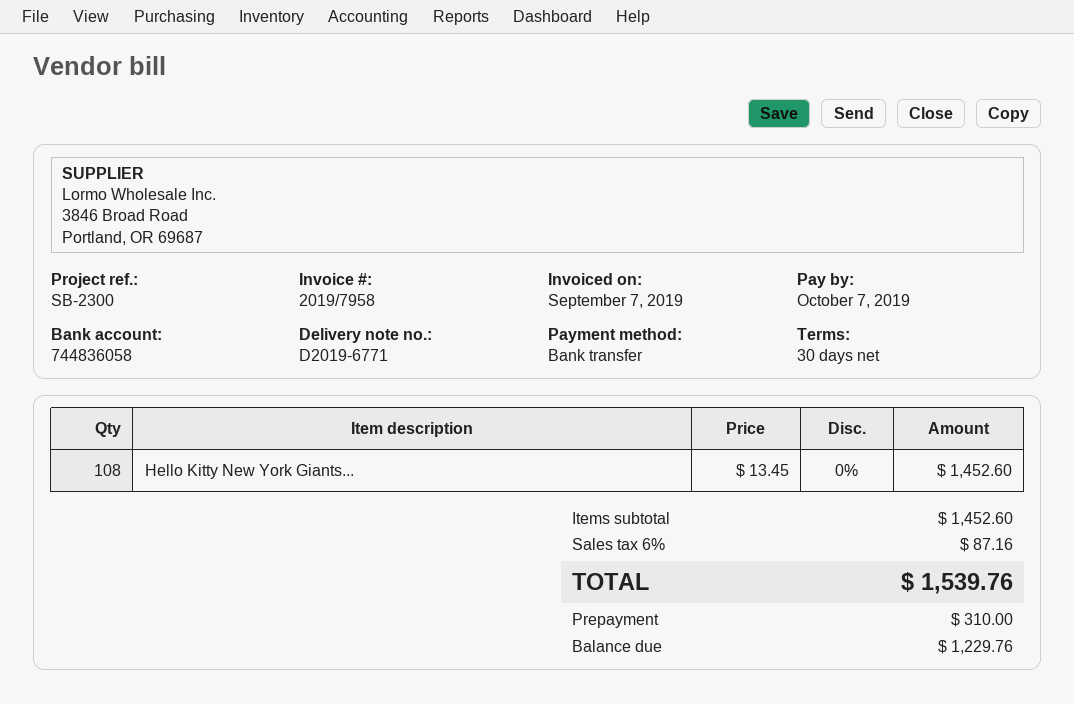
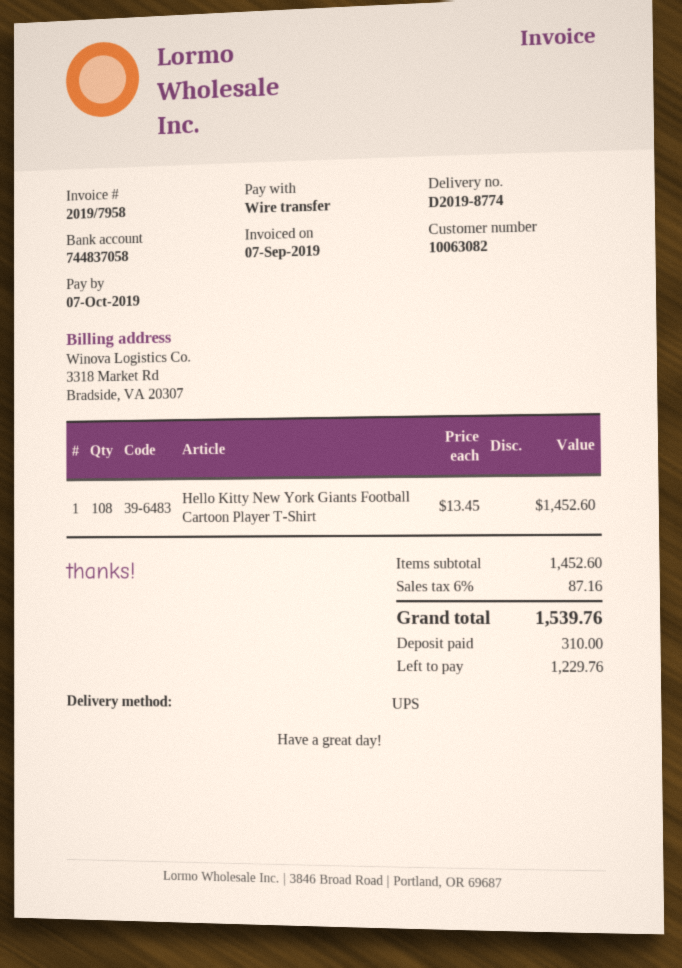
delivery note number: D2019-6771 -> D2019-8774
bank account: 744836058 -> 744837058

